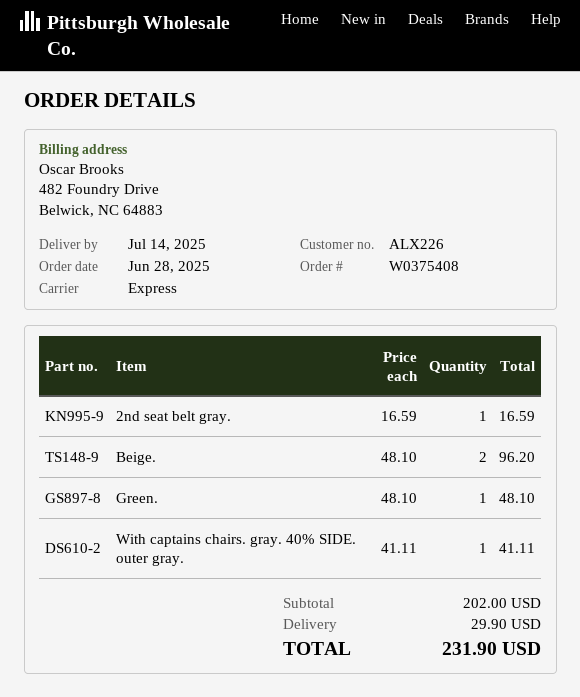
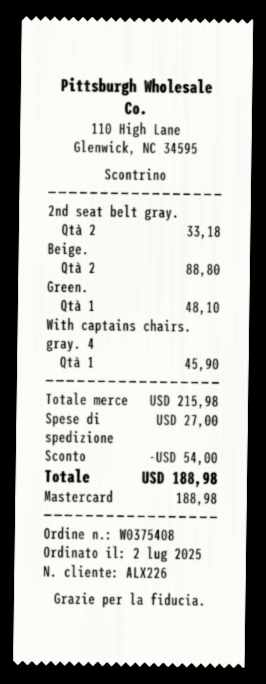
order date: 2025-06-28 -> 2025-07-02
2nd seat belt gray.: 1 for 16.59 -> 2 for 33.18
Beige.: 2 for 96.20 -> 2 for 88.80
With captains chairs. gray. 40% SIDE. outer gray.: 1 for 41.11 -> 1 for 45.90
subtotal: 202.00 -> 215.98
discount: none -> 54.00
shipping: 29.90 -> 27.00
total: 231.90 -> 188.98

